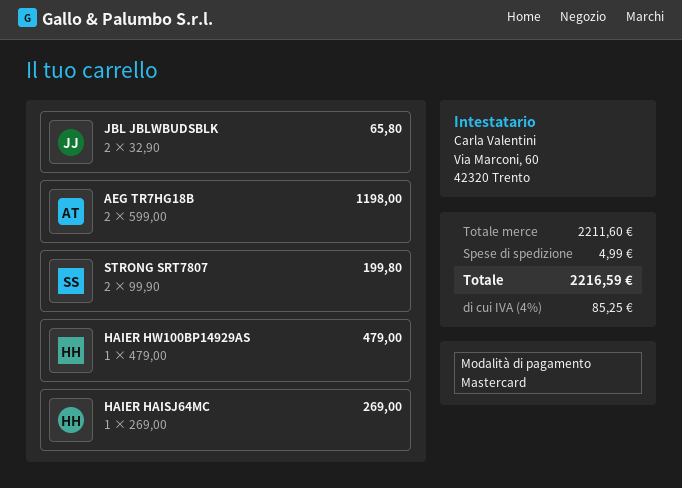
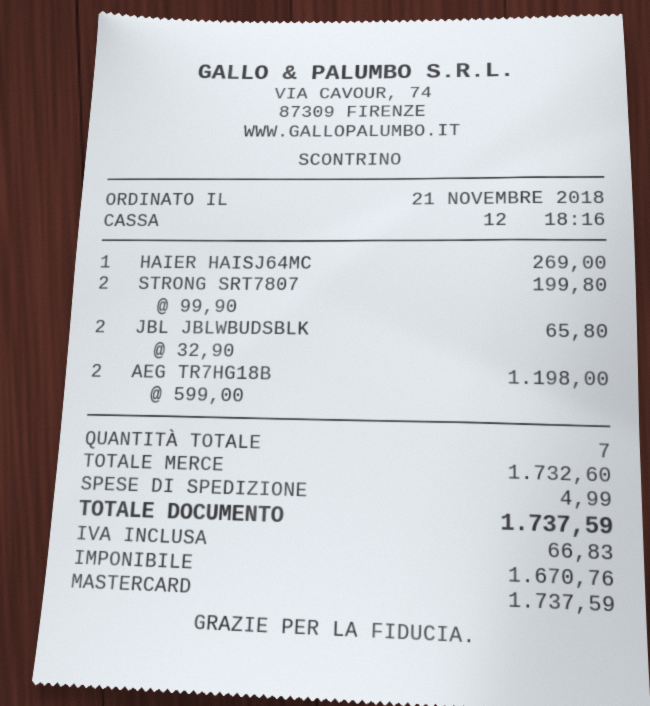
HAIER HW100BP14929AS: 1 x 479.00 = 479.00 -> none
subtotal: 2211.60 -> 1732.60
tax: 85.25 -> 66.83
total: 2216.59 -> 1737.59

